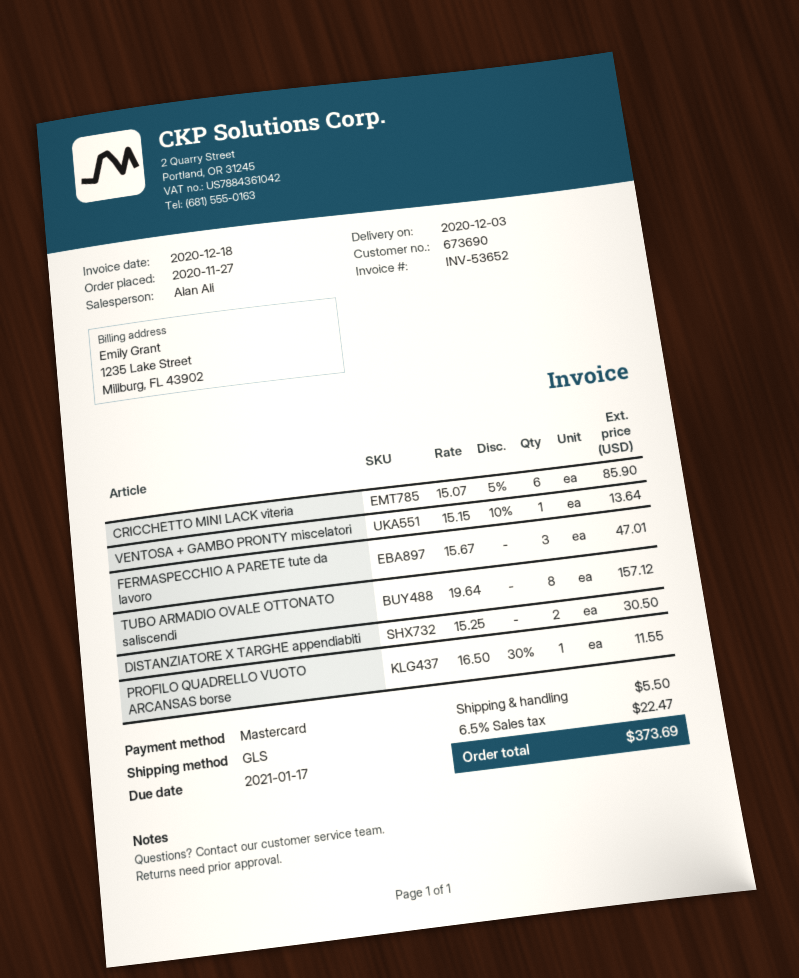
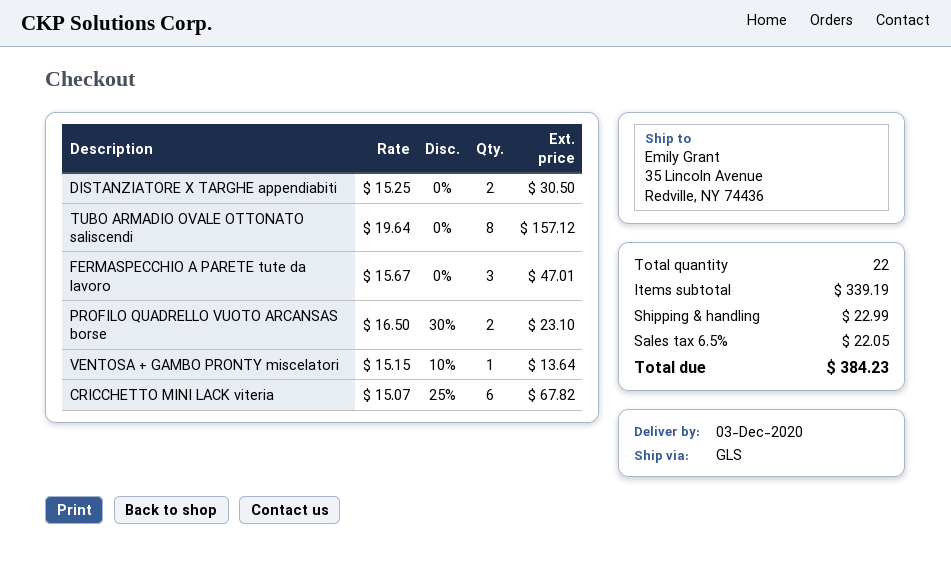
CRICCHETTO MINI LACK viteria: 6 x 15.07 - 5% = 85.90 -> 6 x 15.07 - 25% = 67.82
PROFILO QUADRELLO VUOTO ARCANSAS borse: 1 x 16.50 - 30% = 11.55 -> 2 x 16.50 - 30% = 23.10
shipping: 5.50 -> 22.99
tax: 6.5% = 22.47 -> 6.5% = 22.05
total: 373.69 -> 384.23

